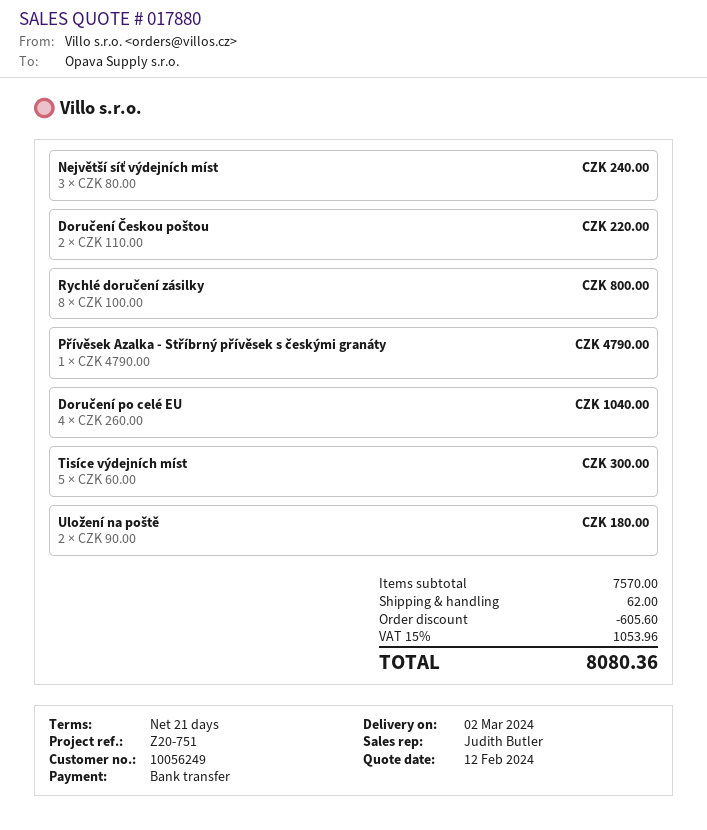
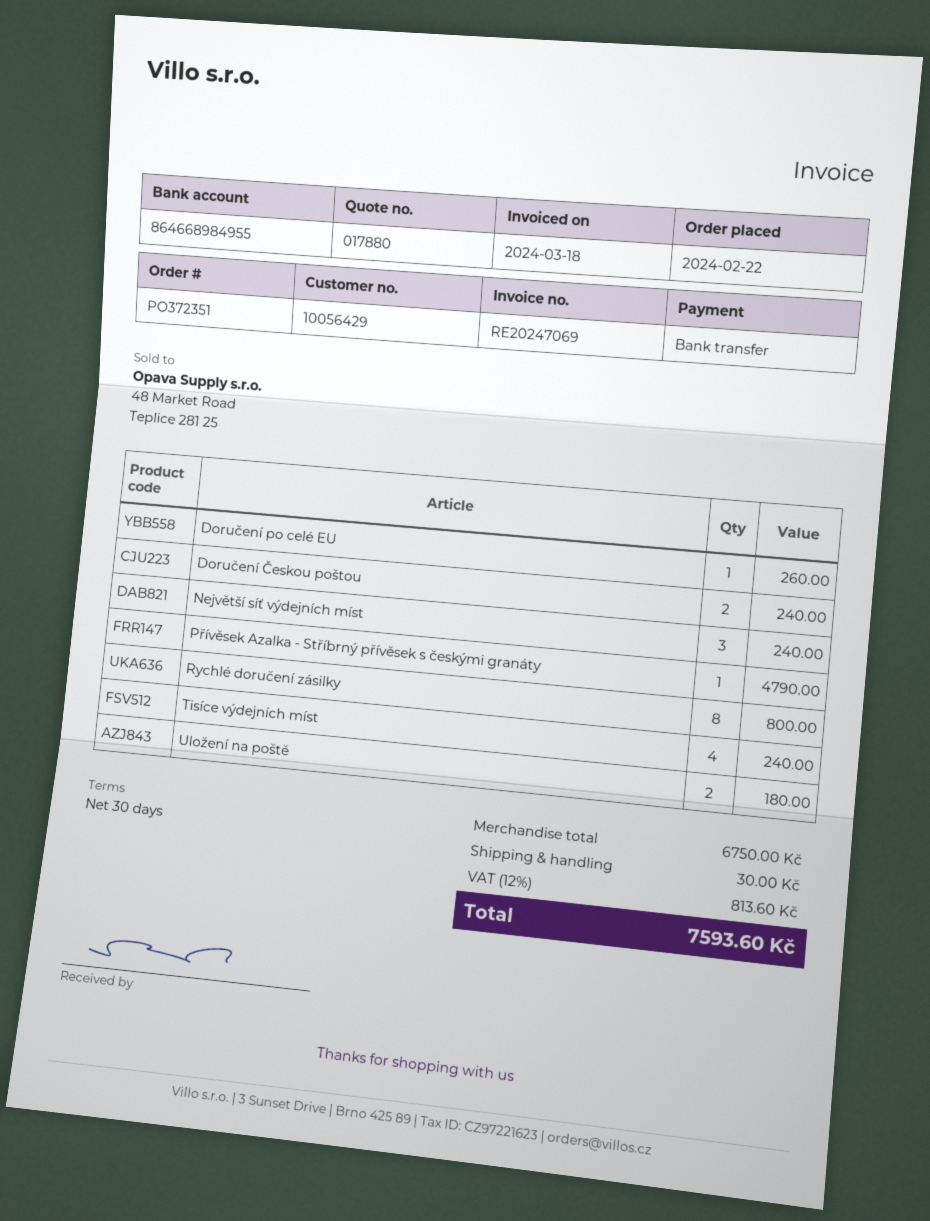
payment terms: 21 days -> 30 days
customer number: 10056249 -> 10056429
Doručení Českou poštou: 2 for 220.00 -> 2 for 240.00
Doručení po celé EU: 4 for 1040.00 -> 1 for 260.00
Tisíce výdejních míst: 5 for 300.00 -> 4 for 240.00
subtotal: 7570.00 -> 6750.00
discount: 605.60 -> none
shipping: 62.00 -> 30.00
tax: 15% = 1053.96 -> 12% = 813.60
total: 8080.36 -> 7593.60

